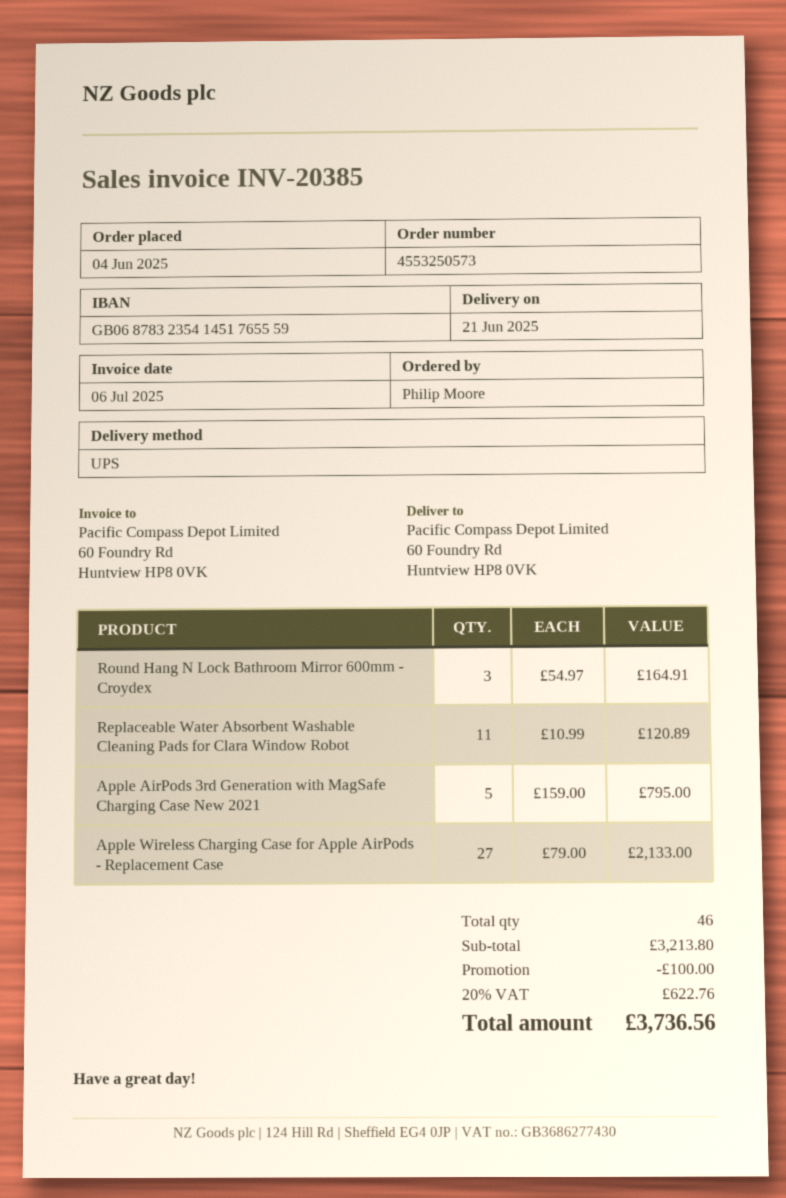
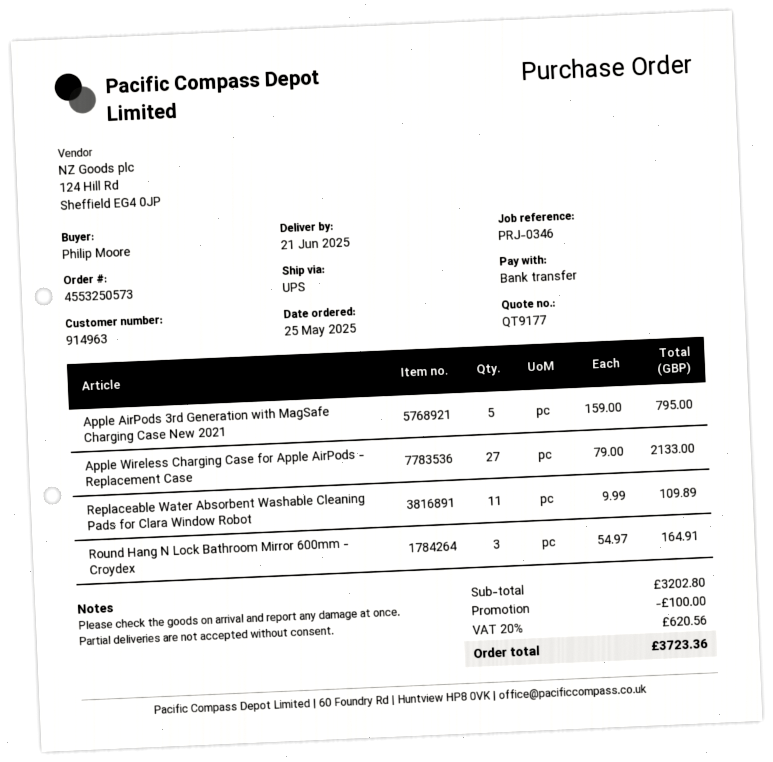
order date: 2025-06-04 -> 2025-05-25
Replaceable Water Absorbent Washable Cleaning Pads for Clara Window Robot: 11 x 10.99 = 120.89 -> 11 x 9.99 = 109.89
subtotal: 3213.80 -> 3202.80
tax: 20% = 622.76 -> 20% = 620.56
total: 3736.56 -> 3723.36

